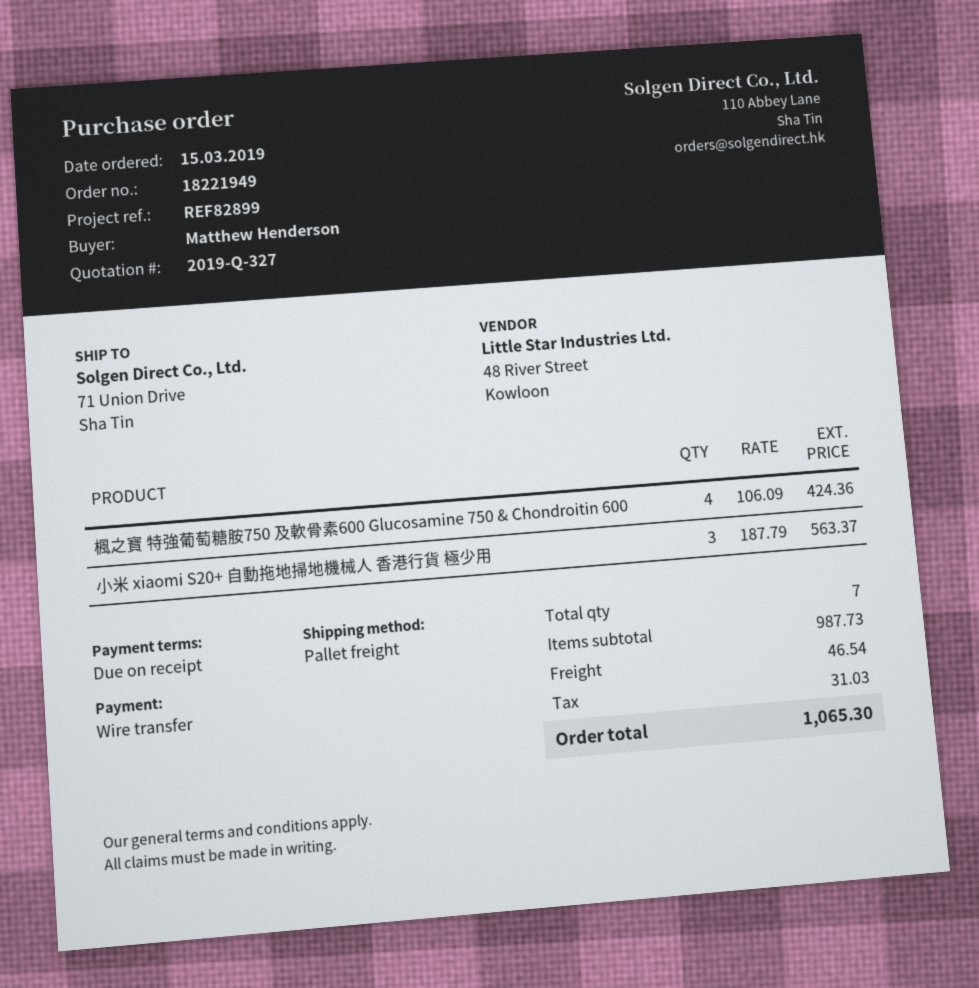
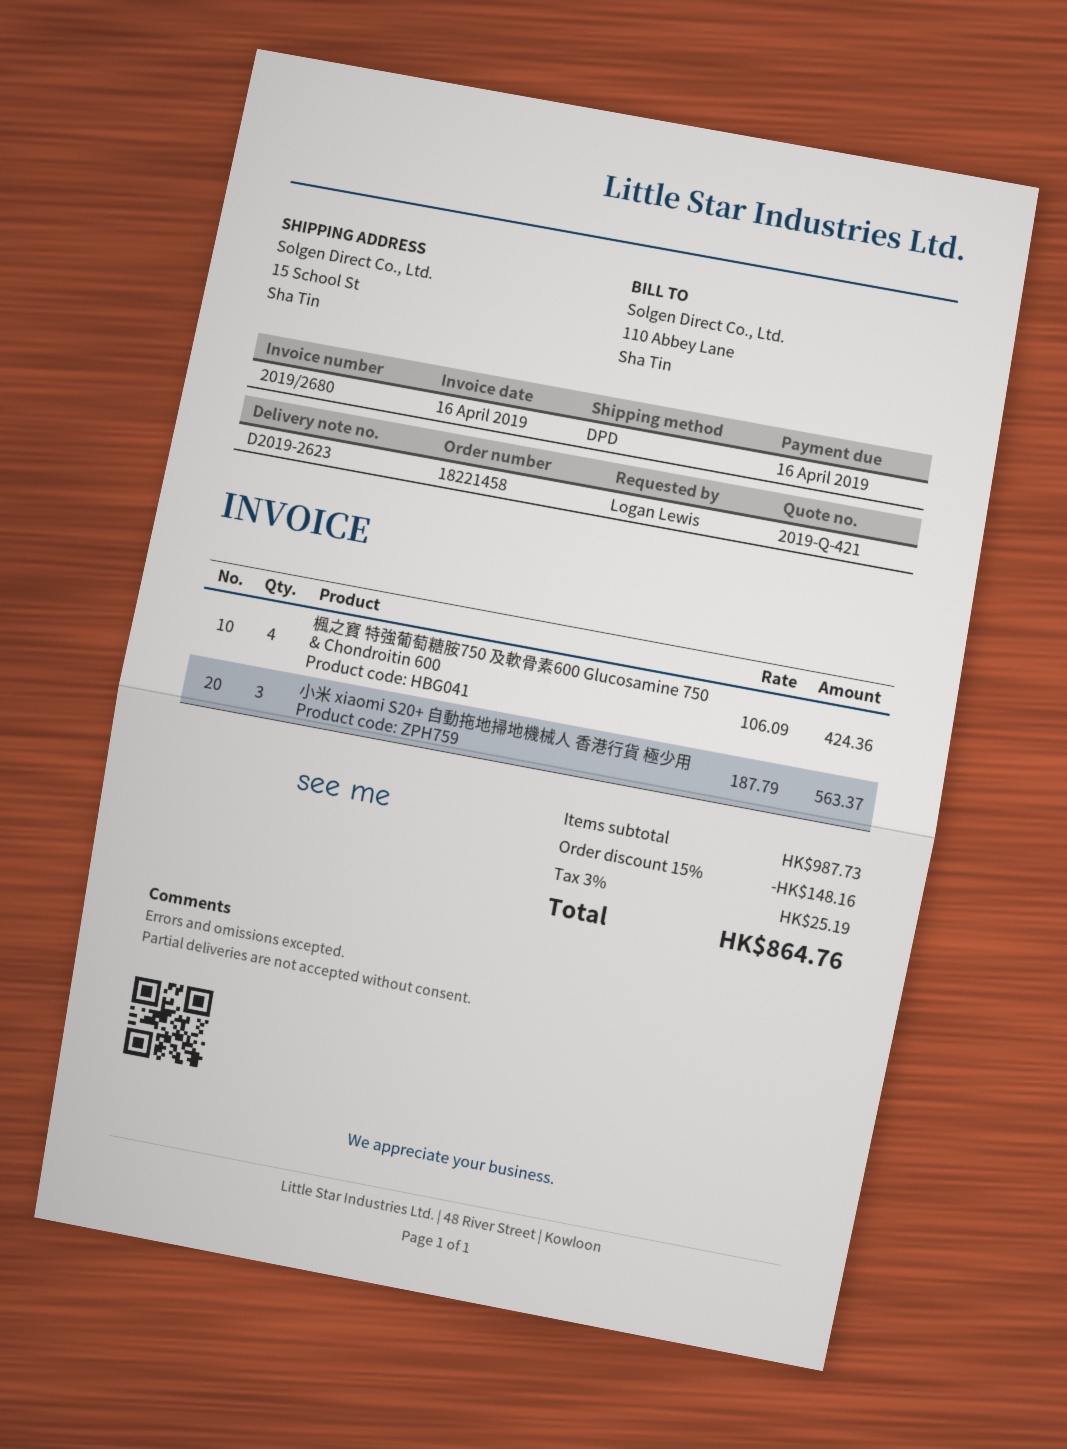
quote number: 2019-Q-327 -> 2019-Q-421
order number: 18221949 -> 18221458
ordered by: Matthew Henderson -> Logan Lewis
shipping method: pallet freight -> DPD
ship to: 71 Union Drive, Sha Tin -> 15 School St, Sha Tin
discount: none -> 15% = 148.16
shipping: 46.54 -> none
tax: 31.03 -> 25.19
total: 1065.30 -> 864.76

